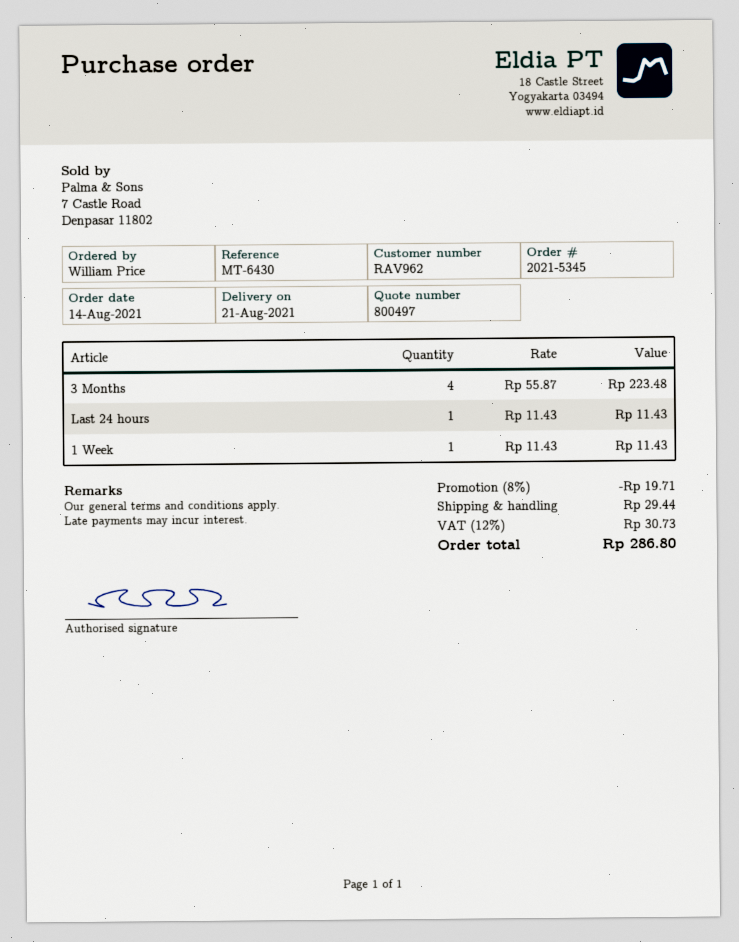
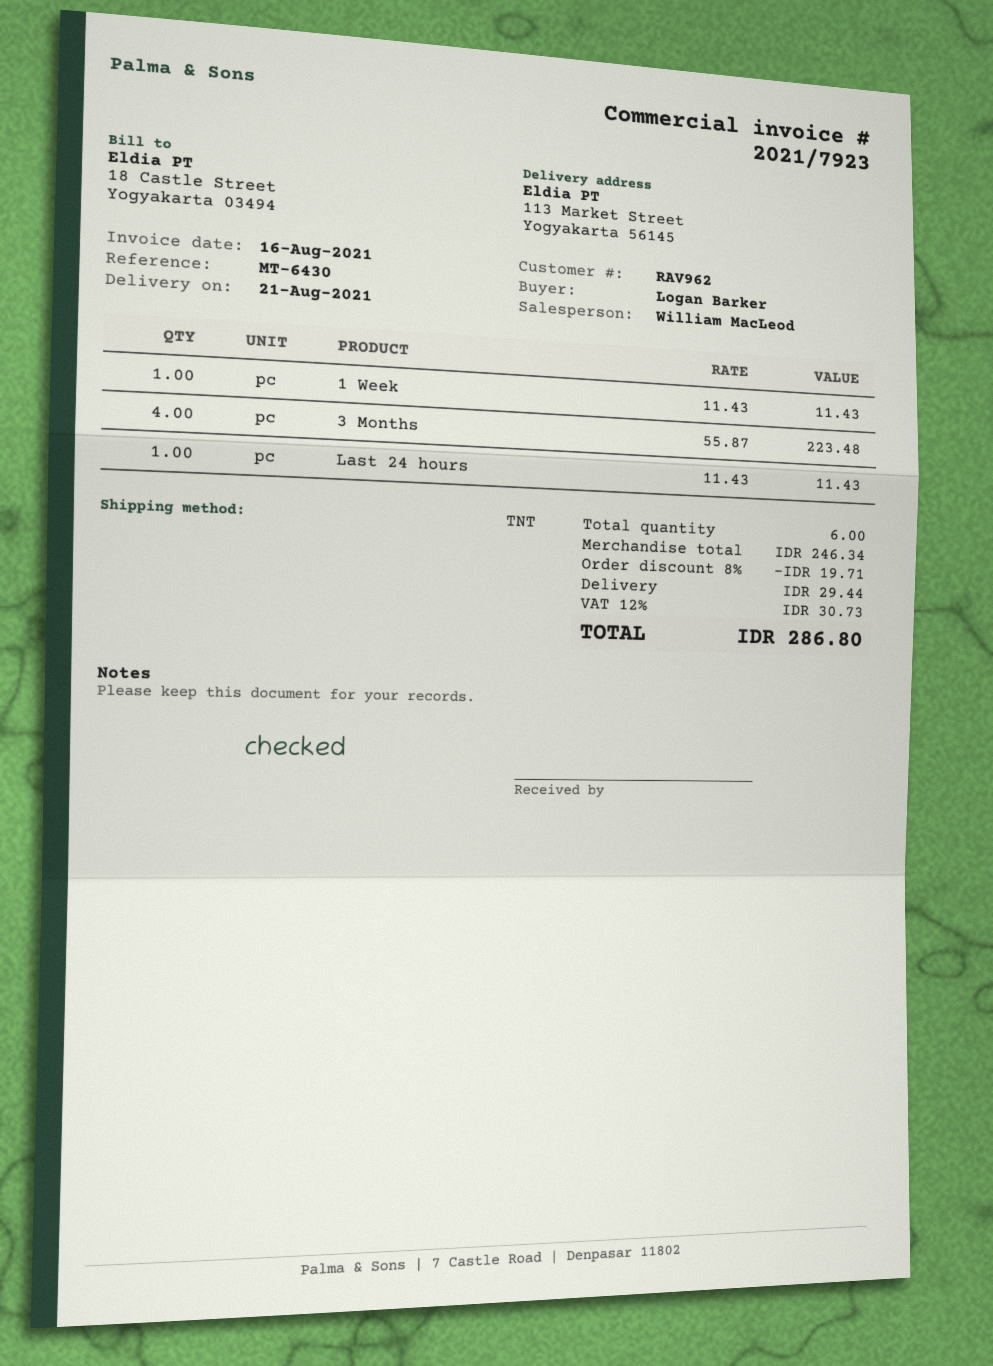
ordered by: William Price -> Logan Barker

